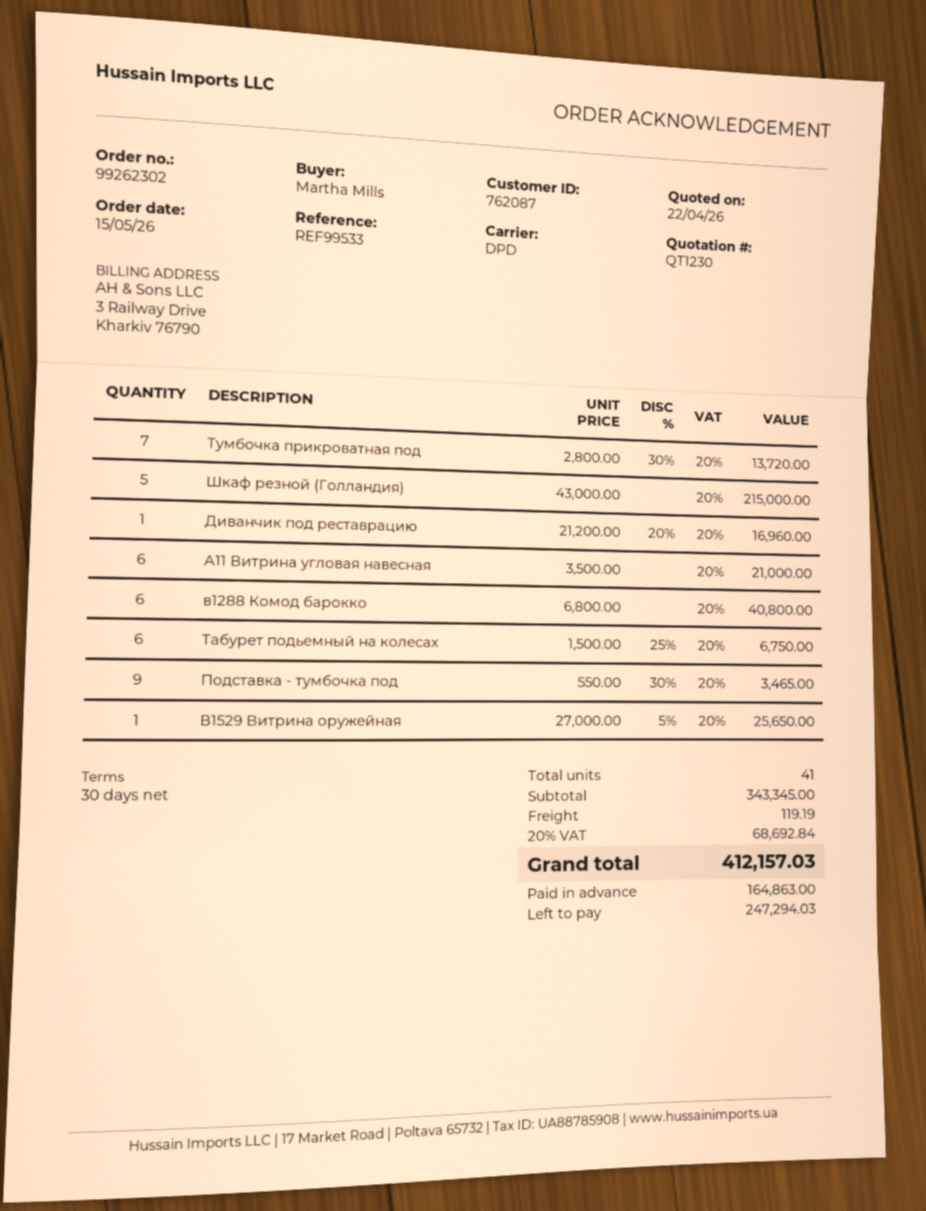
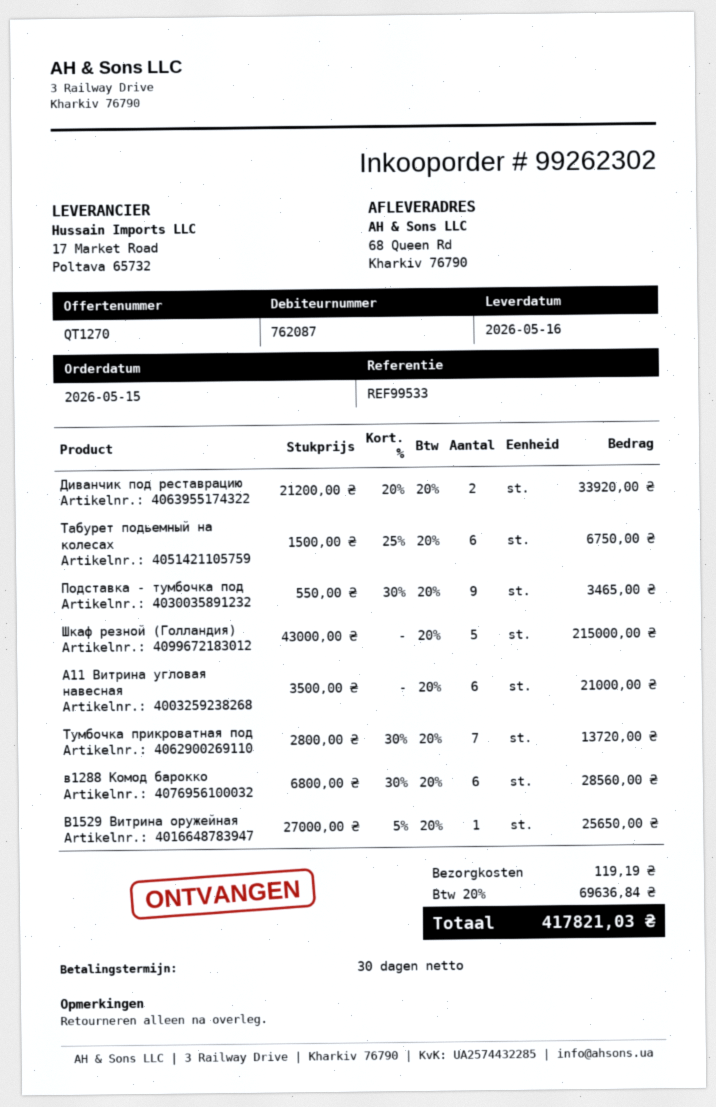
quote number: QT1230 -> QT1270
Диванчик под реставрацию: 1 x 21200.00 - 20% = 16960.00 -> 2 x 21200.00 - 20% = 33920.00
в1288 Комод барокко: 6 x 6800.00 = 40800.00 -> 6 x 6800.00 - 30% = 28560.00
tax: 20% = 68692.84 -> 20% = 69636.84
total: 412157.03 -> 417821.03

